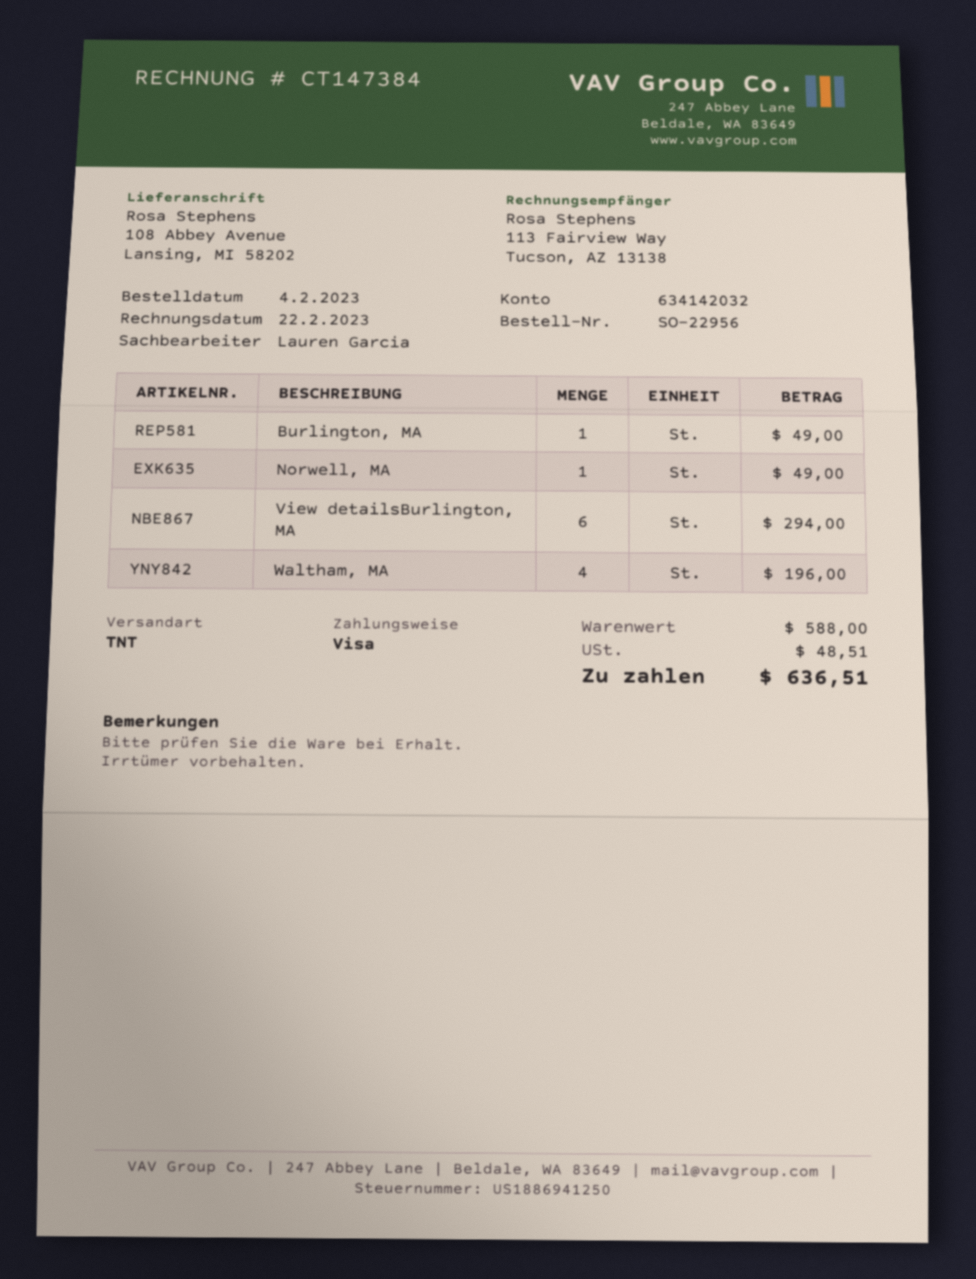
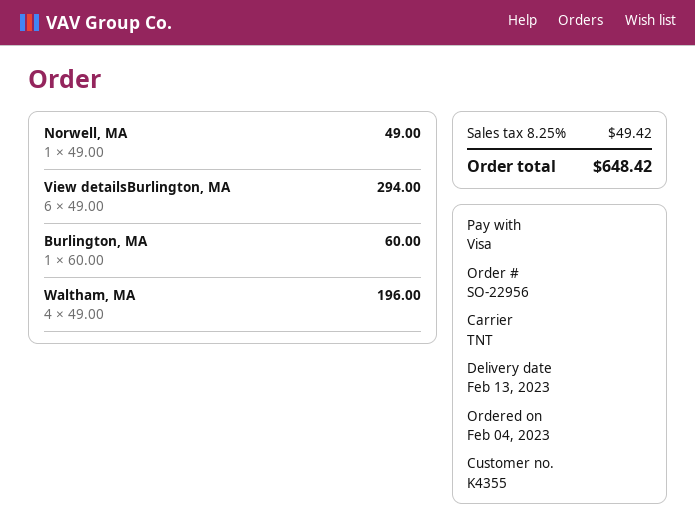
Burlington, MA: 1 for 49.00 -> 1 for 60.00
tax: 48.51 -> 49.42
total: 636.51 -> 648.42

